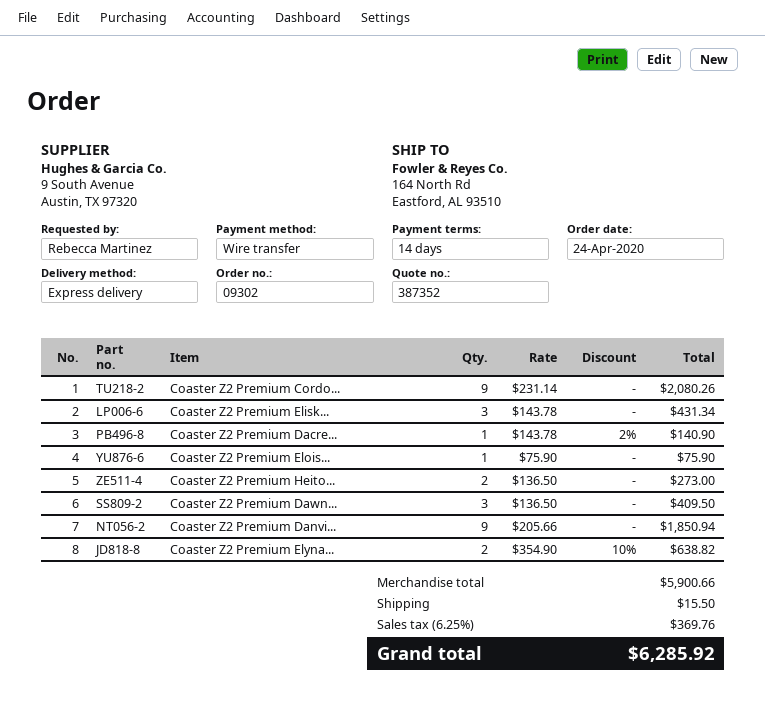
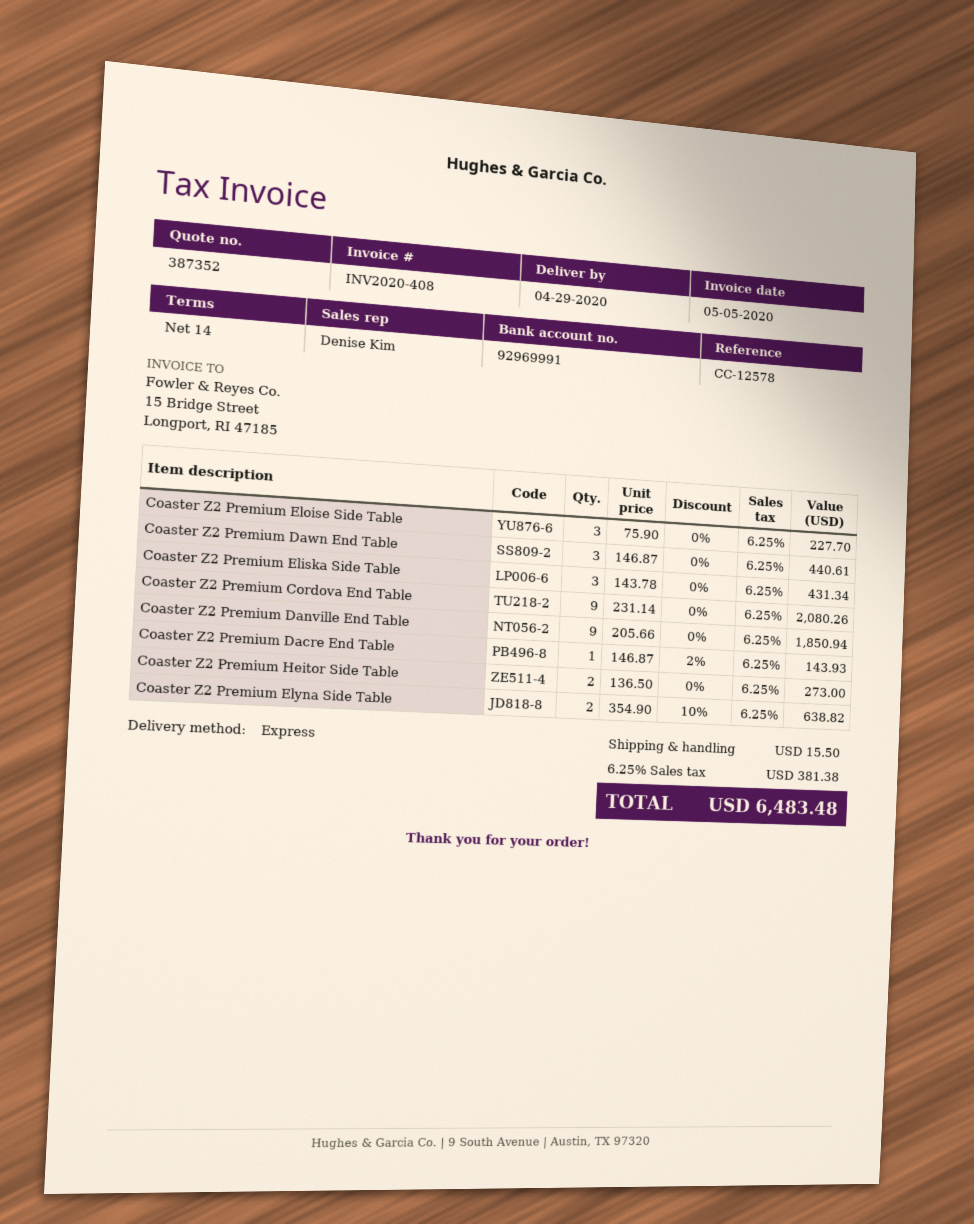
Coaster Z2 Premium Dacre...: 1 x 143.78 - 2% = 140.90 -> 1 x 146.87 - 2% = 143.93
Coaster Z2 Premium Elois...: 1 x 75.90 = 75.90 -> 3 x 75.90 = 227.70
Coaster Z2 Premium Dawn...: 3 x 136.50 = 409.50 -> 3 x 146.87 = 440.61
tax: 6.25% = 369.76 -> 6.25% = 381.38
total: 6285.92 -> 6483.48

